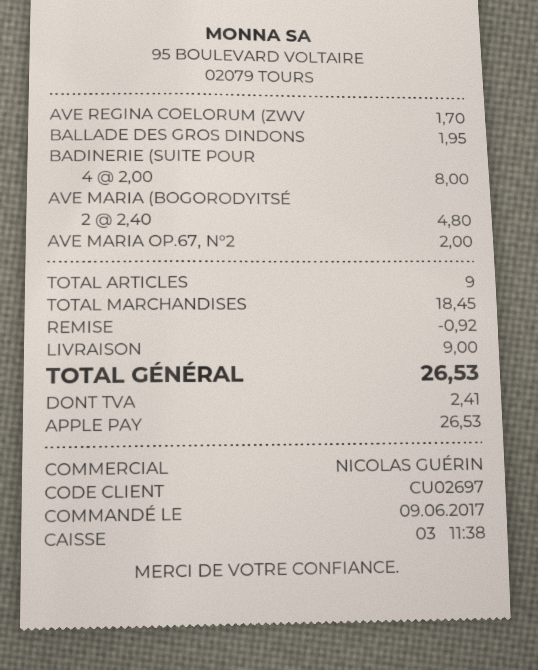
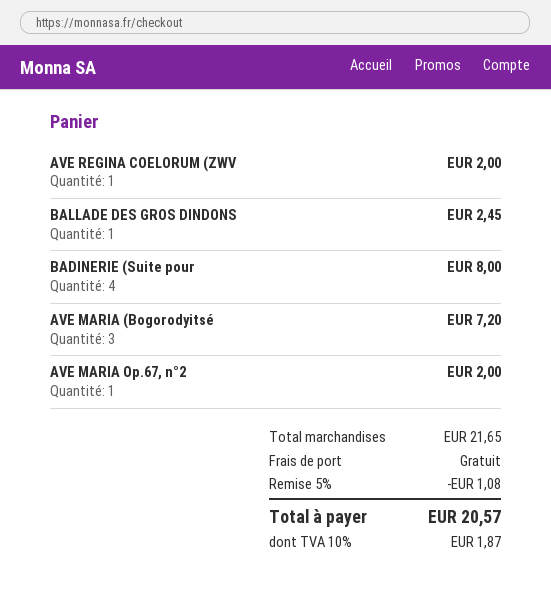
AVE REGINA COELORUM (ZWV: 1 for 1.70 -> 1 for 2.00
BALLADE DES GROS DINDONS: 1 for 1.95 -> 1 for 2.45
AVE MARIA (BOGORODYITSÉ: 2 for 4.80 -> 3 for 7.20
subtotal: 18.45 -> 21.65
discount: 0.92 -> 1.08
shipping: 9.00 -> 0.00
tax: 2.41 -> 1.87
total: 26.53 -> 20.57

